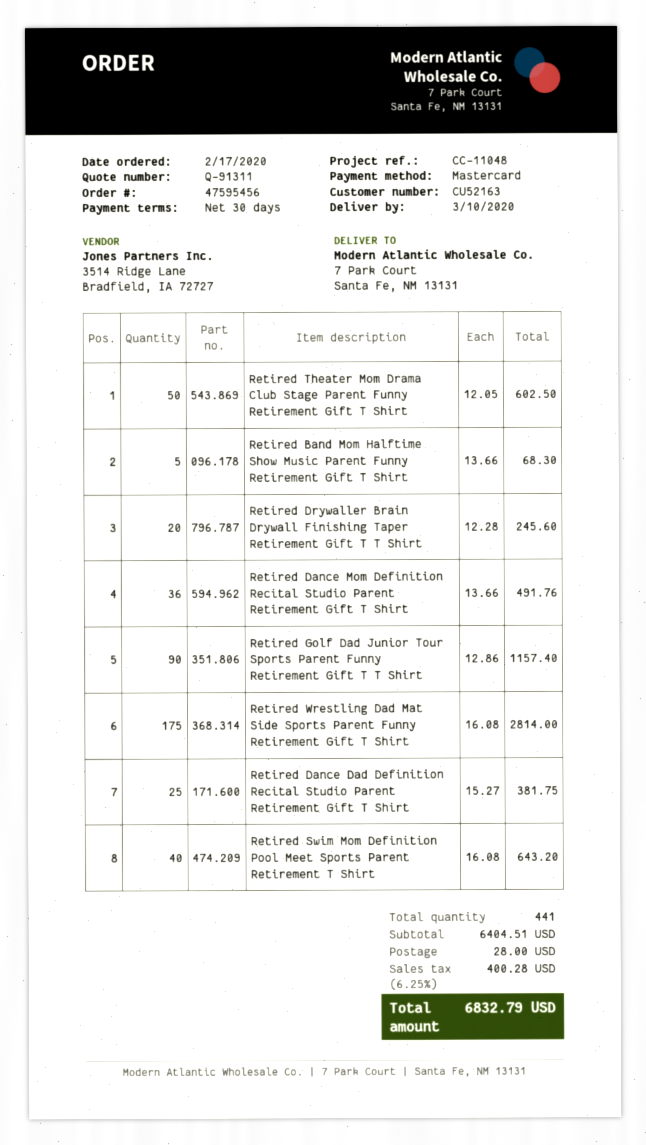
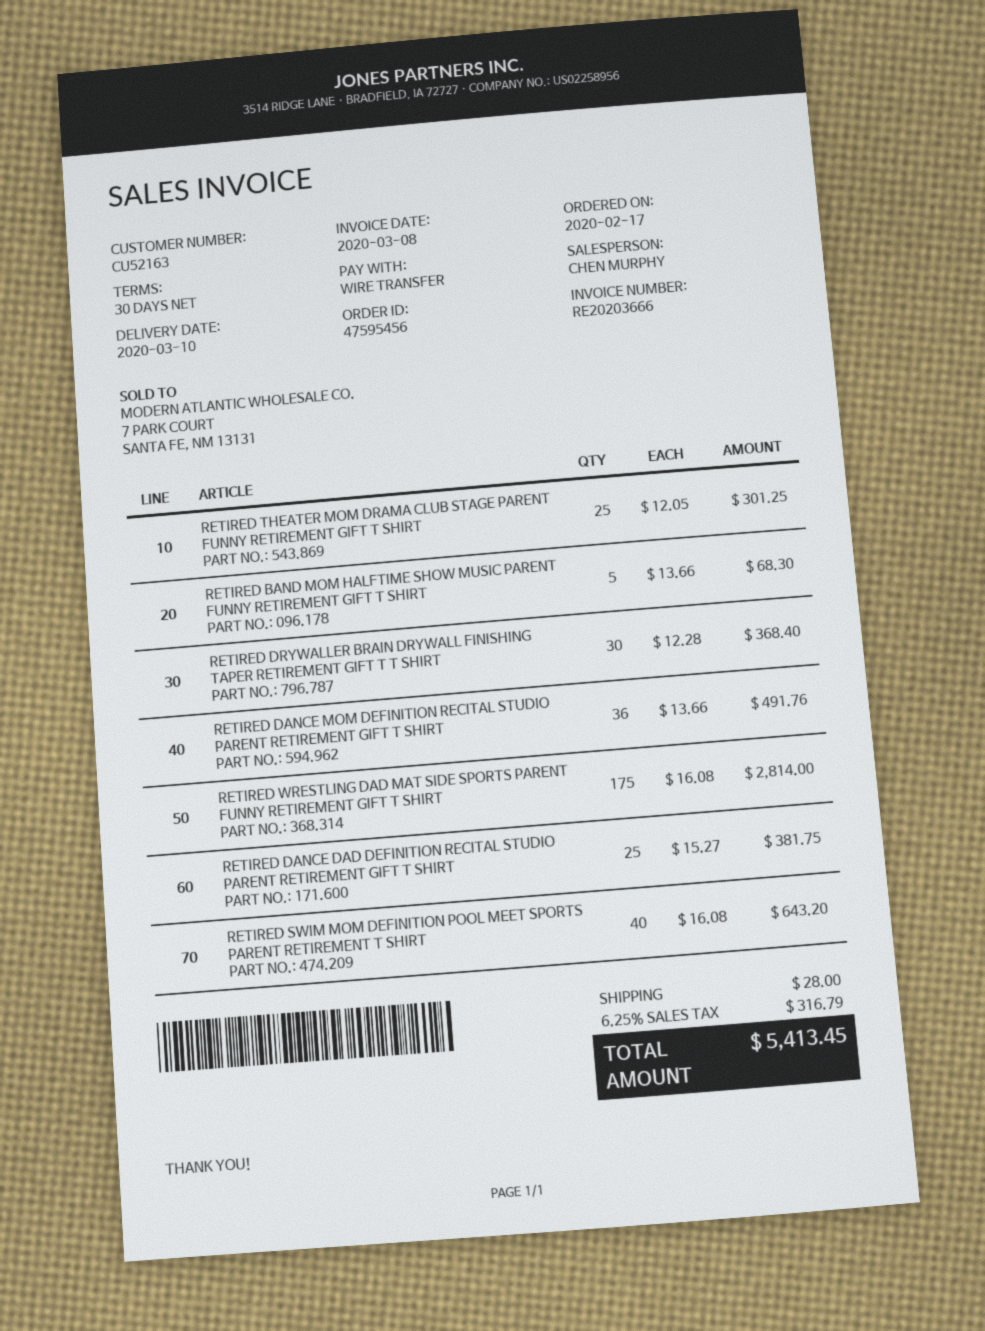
payment method: Mastercard -> bank transfer
Retired Theater Mom Drama Club Stage Parent Funny Retirement Gift T Shirt: 50 x 12.05 = 602.50 -> 25 x 12.05 = 301.25
Retired Drywaller Brain Drywall Finishing Taper Retirement Gift T T Shirt: 20 x 12.28 = 245.60 -> 30 x 12.28 = 368.40
Retired Golf Dad Junior Tour Sports Parent Funny Retirement Gift T T Shirt: 90 x 12.86 = 1157.40 -> none
tax: 6.25% = 400.28 -> 6.25% = 316.79
total: 6832.79 -> 5413.45

